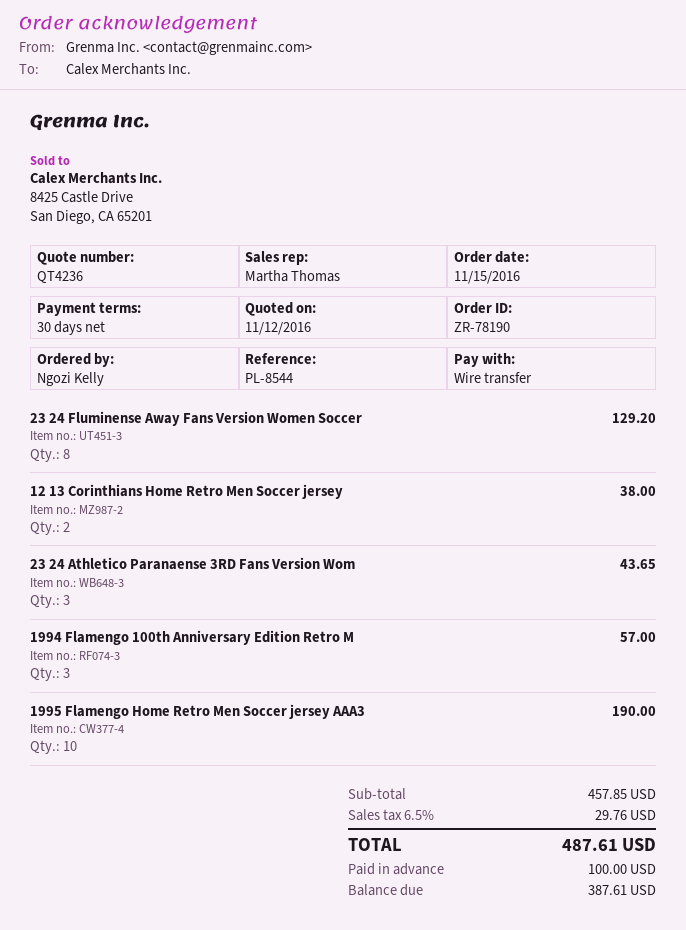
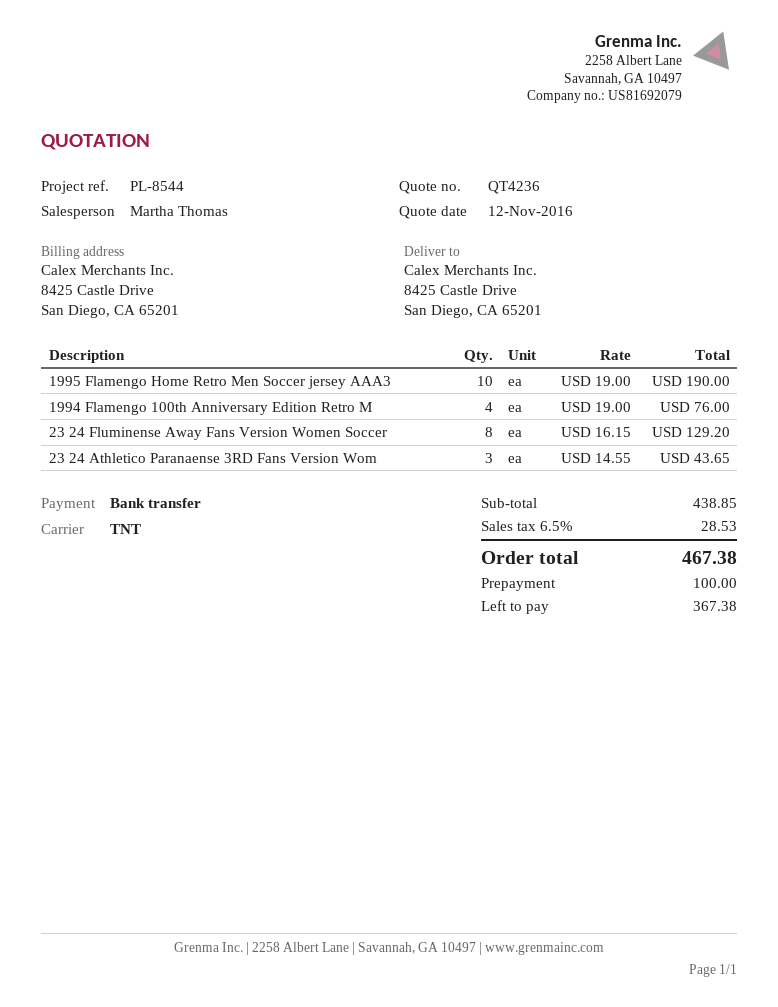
12 13 Corinthians Home Retro Men Soccer jersey: 2 for 38.00 -> none
1994 Flamengo 100th Anniversary Edition Retro M: 3 for 57.00 -> 4 for 76.00
subtotal: 457.85 -> 438.85
tax: 6.5% = 29.76 -> 6.5% = 28.53
total: 487.61 -> 467.38
balance: 387.61 -> 367.38

